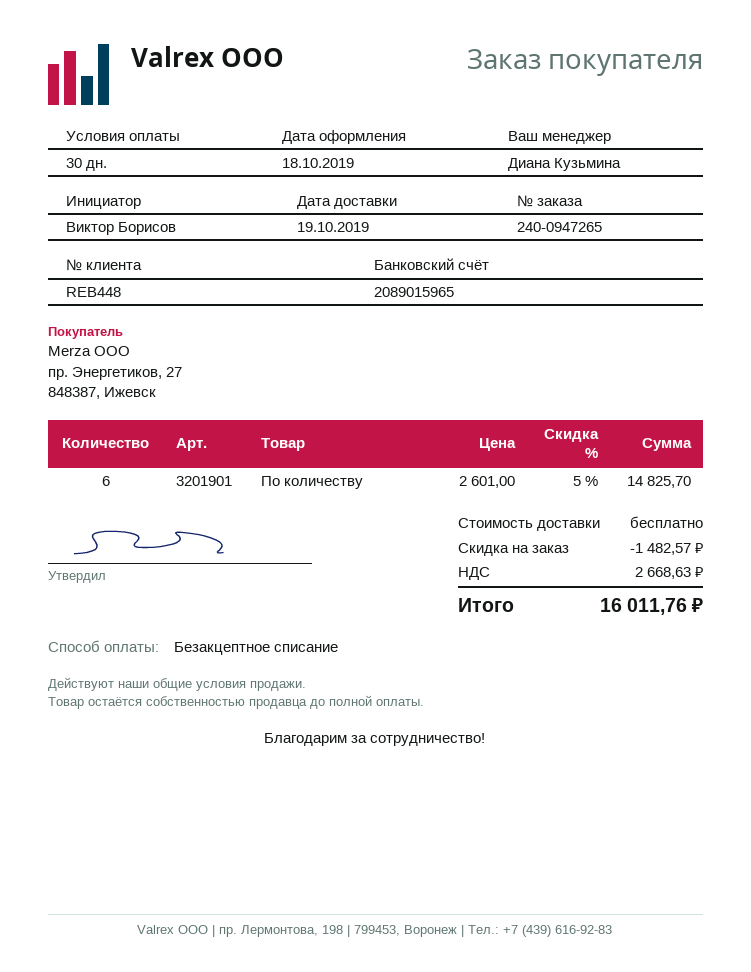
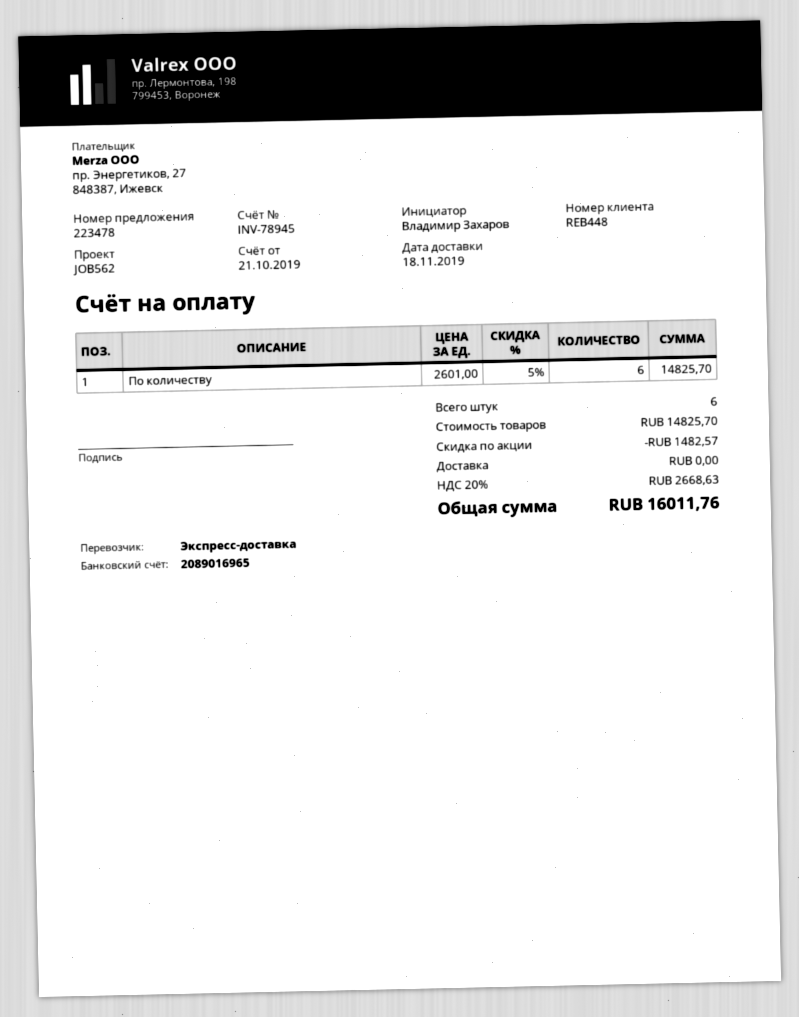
delivery date: 2019-10-19 -> 2019-11-18
ordered by: Виктор Борисов -> Владимир Захаров
bank account: 2089015965 -> 2089016965

